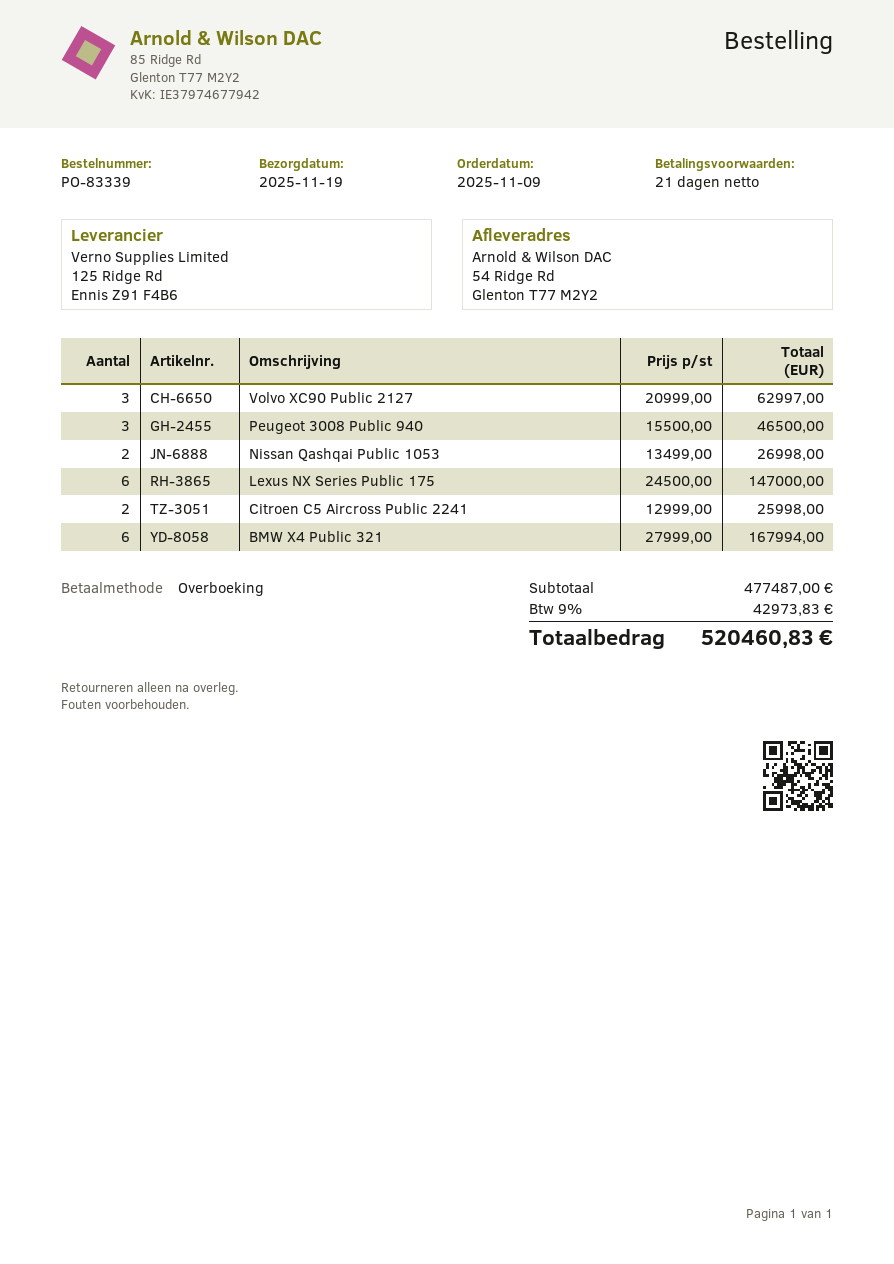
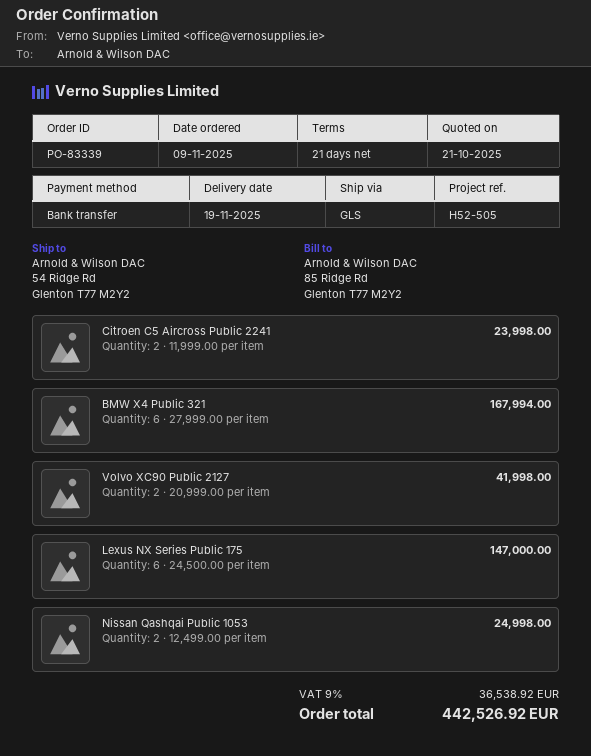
Volvo XC90 Public 2127: 3 x 20999.00 = 62997.00 -> 2 x 20999.00 = 41998.00
Peugeot 3008 Public 940: 3 x 15500.00 = 46500.00 -> none
Nissan Qashqai Public 1053: 2 x 13499.00 = 26998.00 -> 2 x 12499.00 = 24998.00
Citroen C5 Aircross Public 2241: 2 x 12999.00 = 25998.00 -> 2 x 11999.00 = 23998.00
tax: 9% = 42973.83 -> 9% = 36538.92
total: 520460.83 -> 442526.92

